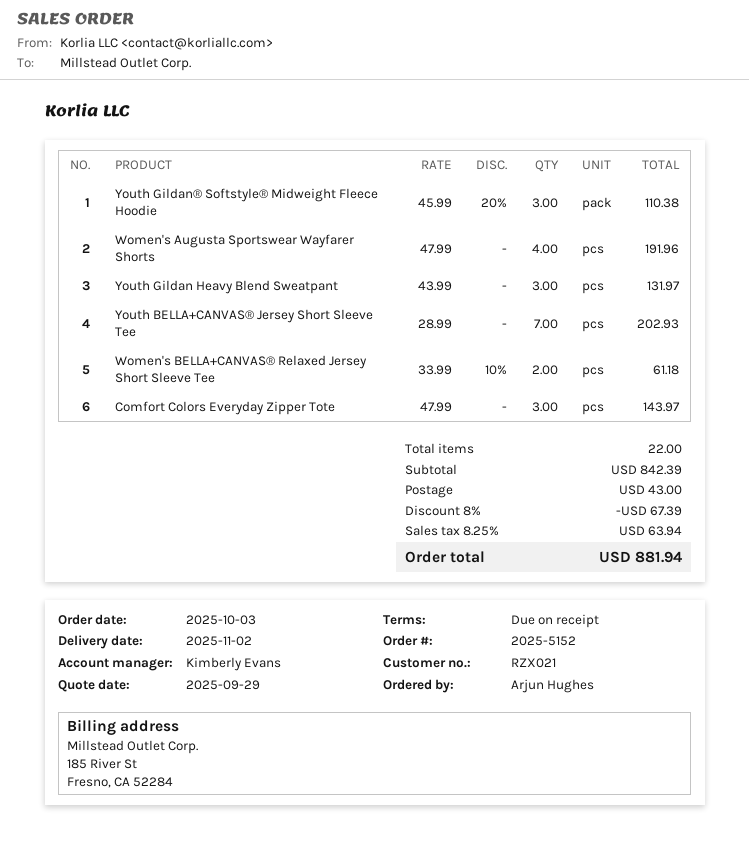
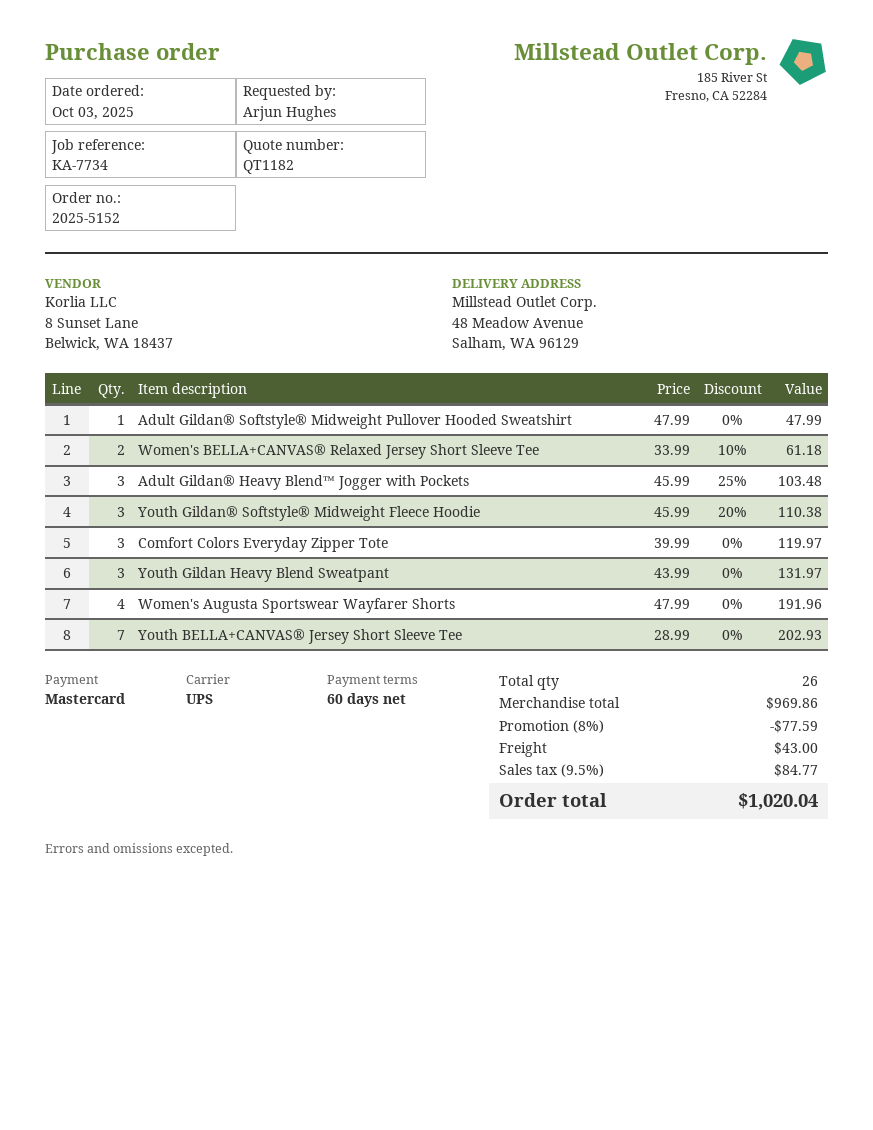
payment terms: on receipt -> 60 days
Comfort Colors Everyday Zipper Tote: 3 x 47.99 = 143.97 -> 3 x 39.99 = 119.97
Adult Gildan® Softstyle® Midweight Pullover Hooded Sweatshirt: none -> 1 x 47.99 = 47.99
Adult Gildan® Heavy Blend™ Jogger with Pockets: none -> 3 x 45.99 - 25% = 103.48
total quantity: 22 -> 26
subtotal: 842.39 -> 969.86
discount: 8% = 67.39 -> 8% = 77.59
tax: 8.25% = 63.94 -> 9.5% = 84.77
total: 881.94 -> 1020.04

